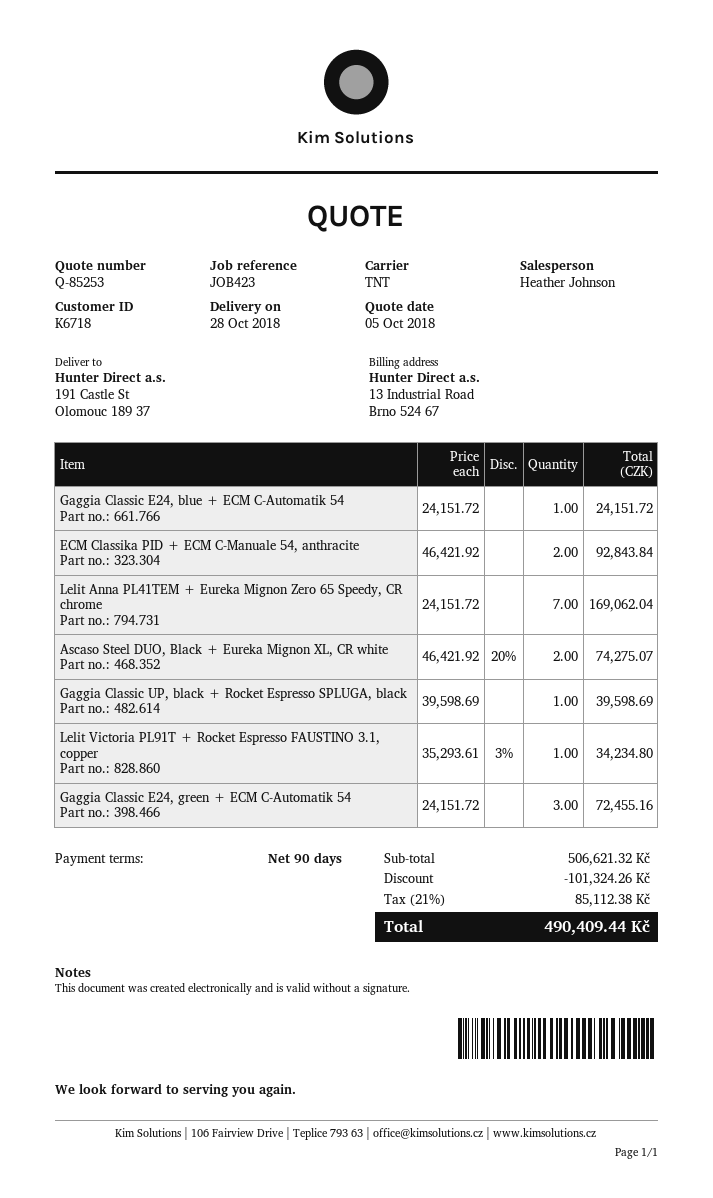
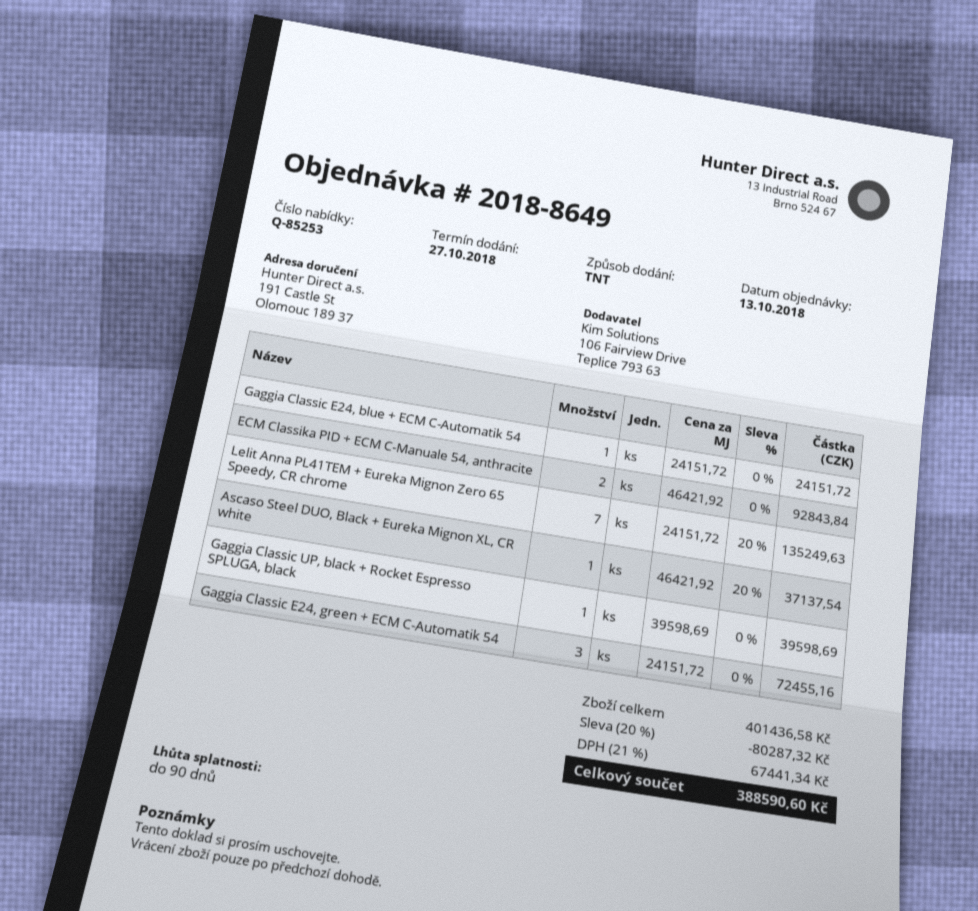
delivery date: 2018-10-28 -> 2018-10-27
Lelit Anna PL41TEM + Eureka Mignon Zero 65 Speedy, CR chrome: 7 x 24151.72 = 169062.04 -> 7 x 24151.72 - 20% = 135249.63
Ascaso Steel DUO, Black + Eureka Mignon XL, CR white: 2 x 46421.92 - 20% = 74275.07 -> 1 x 46421.92 - 20% = 37137.54
Lelit Victoria PL91T + Rocket Espresso FAUSTINO 3.1, copper: 1 x 35293.61 - 3% = 34234.80 -> none
subtotal: 506621.32 -> 401436.58
discount: 101324.26 -> 80287.32
tax: 21% = 85112.38 -> 21% = 67441.34
total: 490409.44 -> 388590.60

